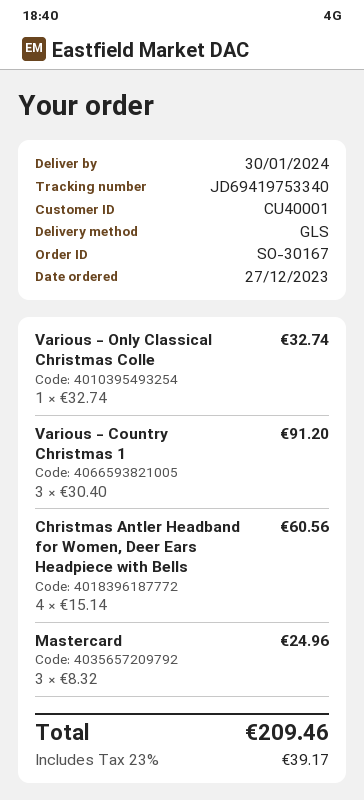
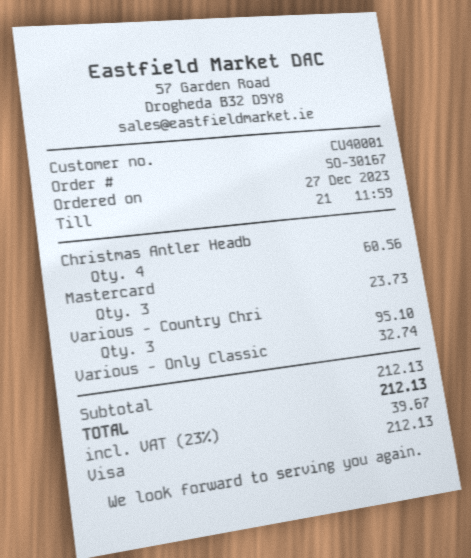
Various - Country Christmas 1: 3 for 91.20 -> 3 for 95.10
Mastercard: 3 for 24.96 -> 3 for 23.73
tax: 23% = 39.17 -> 23% = 39.67
total: 209.46 -> 212.13

